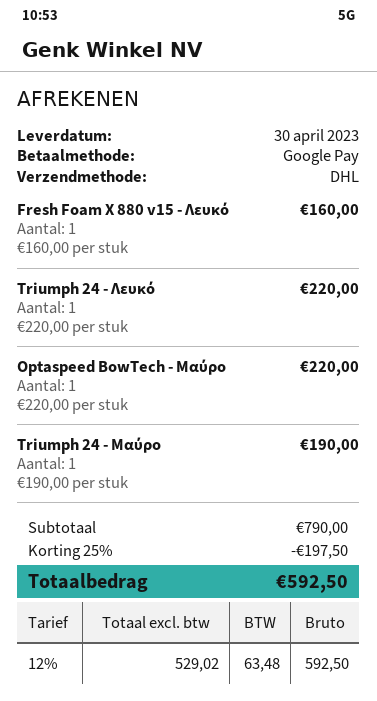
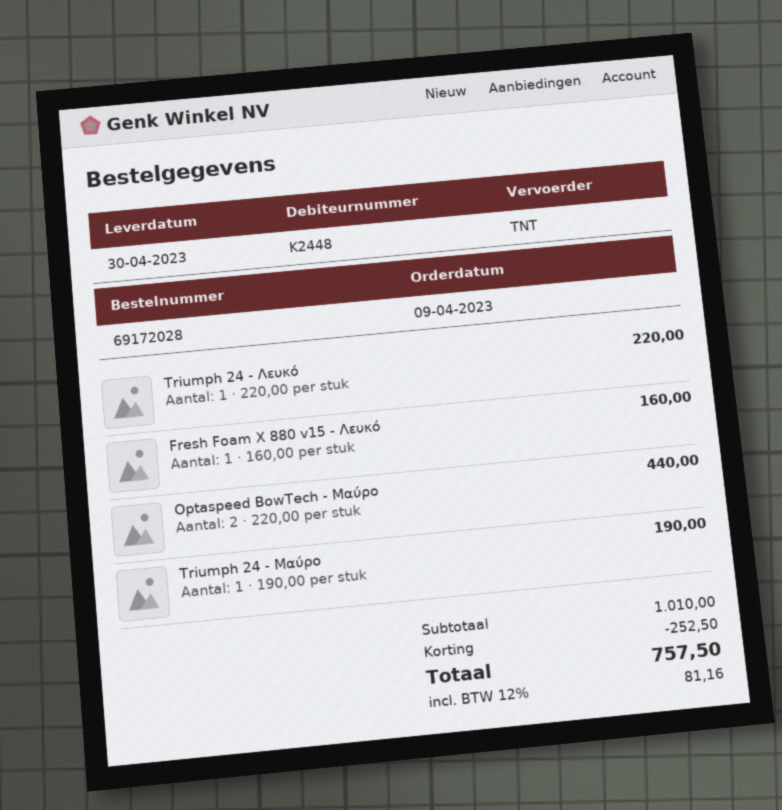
shipping method: DHL -> TNT
Optaspeed BowTech - Μαύρο: 1 x 220.00 = 220.00 -> 2 x 220.00 = 440.00
subtotal: 790.00 -> 1010.00
discount: 197.50 -> 252.50
tax: 12% = 63.48 -> 12% = 81.16
total: 592.50 -> 757.50

